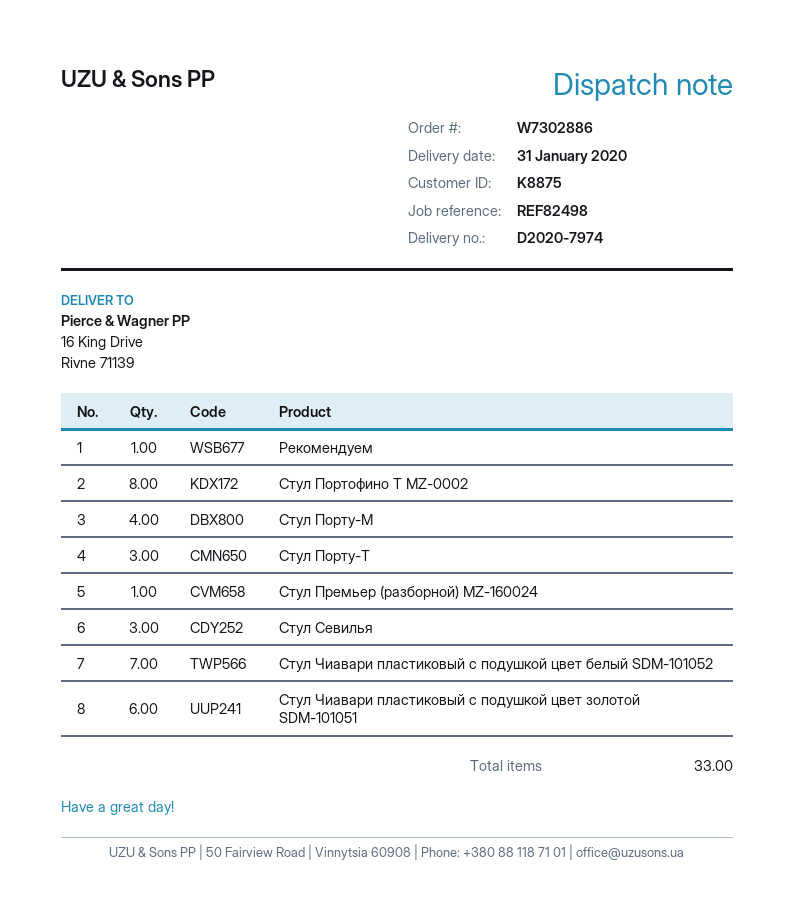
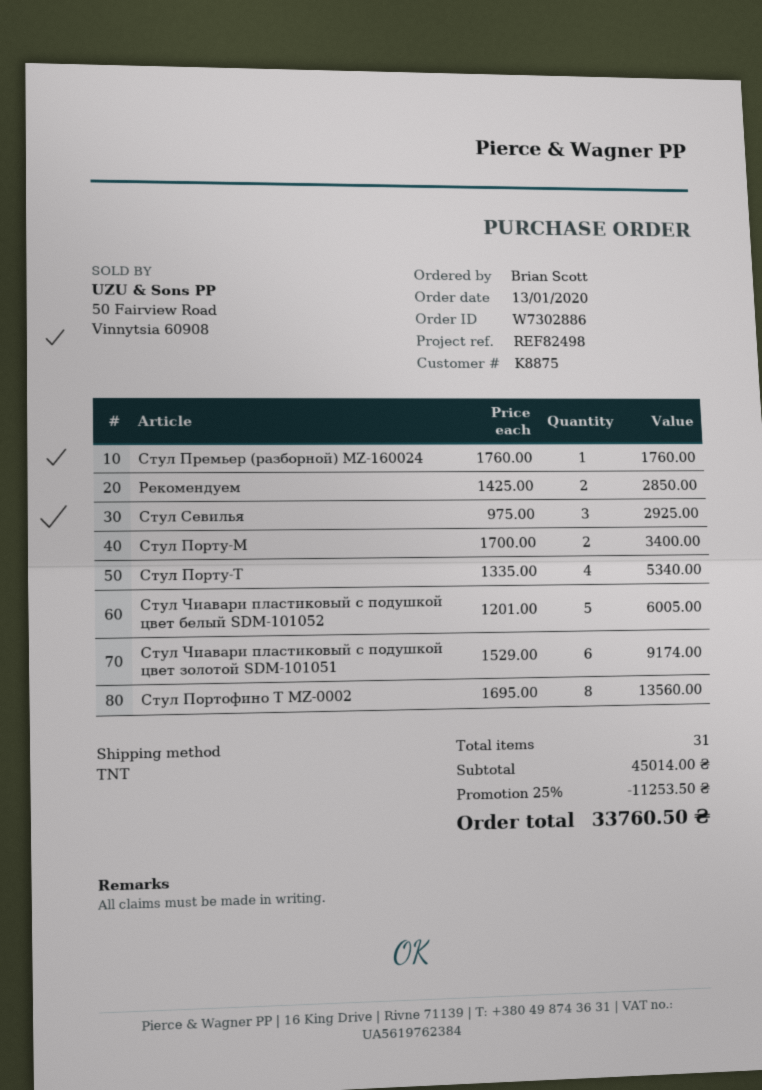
Рекомендуем: 1 -> 2
Стул Порту-М: 4 -> 2
Стул Порту-Т: 3 -> 4
Стул Чиавари пластиковый с подушкой цвет белый SDM-101052: 7 -> 5
total quantity: 33 -> 31

